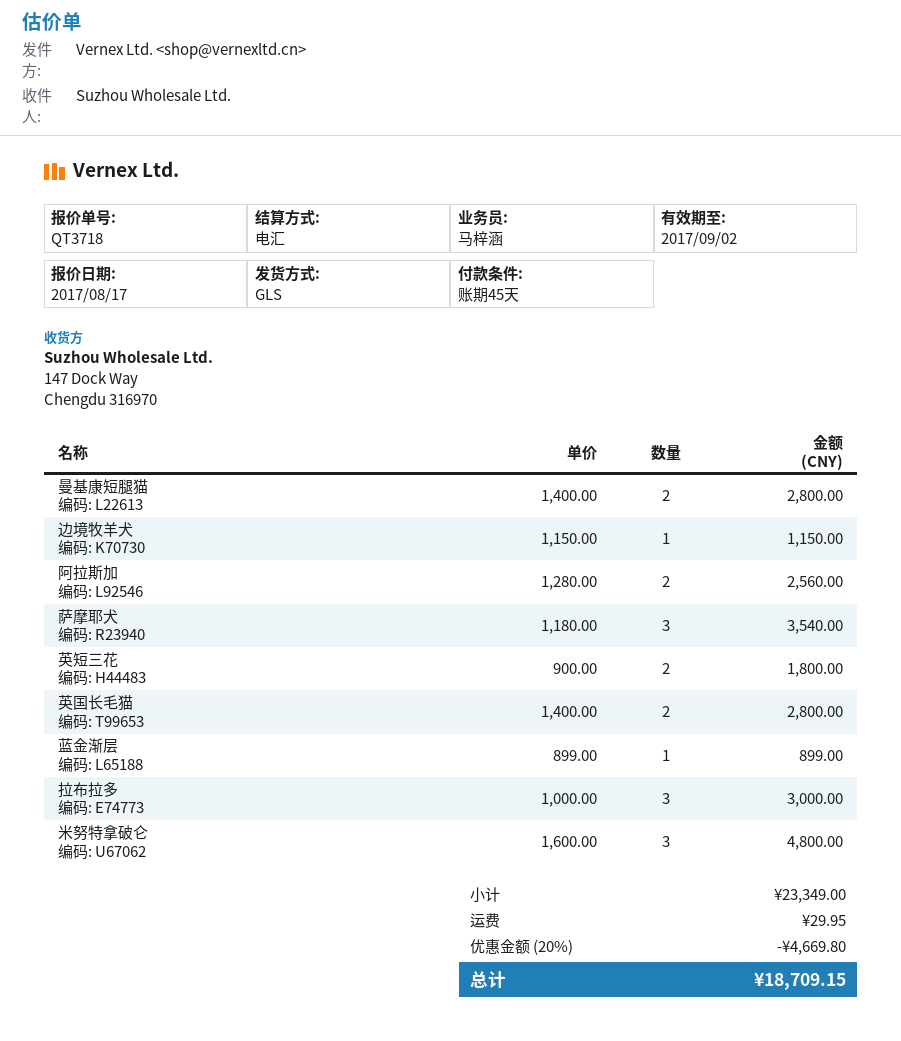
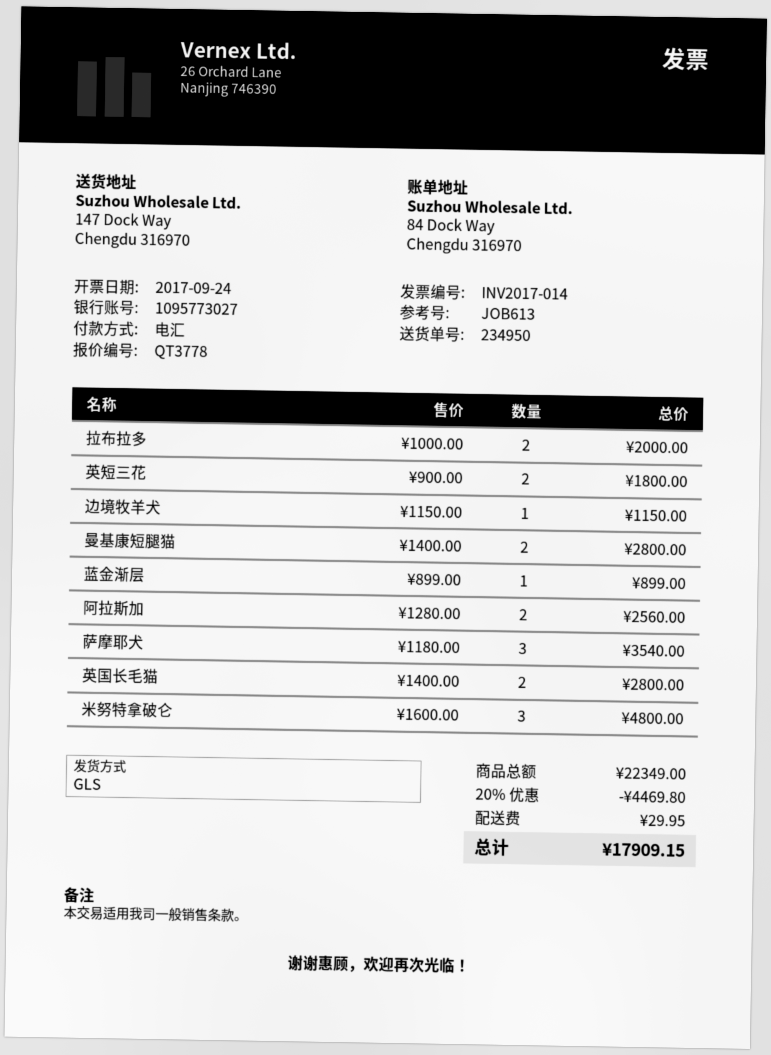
quote number: QT3718 -> QT3778
拉布拉多: 3 x 1000.00 = 3000.00 -> 2 x 1000.00 = 2000.00
subtotal: 23349.00 -> 22349.00
discount: 20% = 4669.80 -> 20% = 4469.80
total: 18709.15 -> 17909.15

